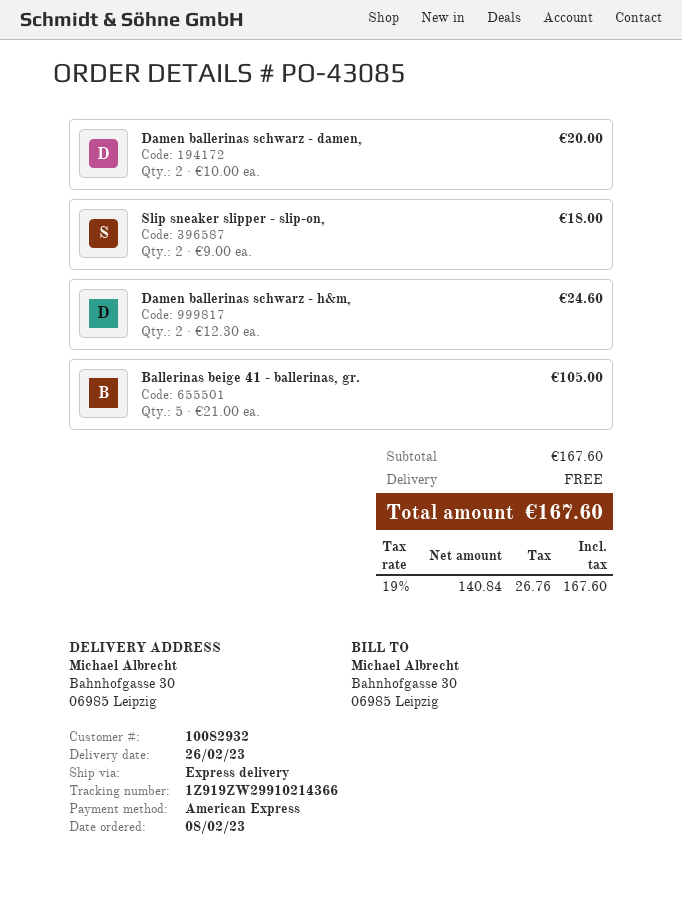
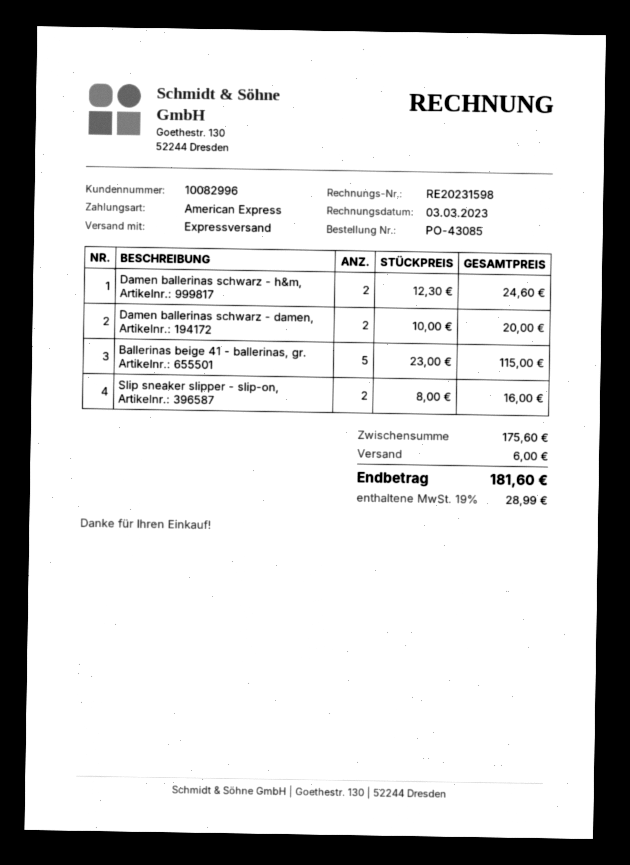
customer number: 10082932 -> 10082996
Slip sneaker slipper - slip-on,: 2 x 9.00 = 18.00 -> 2 x 8.00 = 16.00
Ballerinas beige 41 - ballerinas, gr.: 5 x 21.00 = 105.00 -> 5 x 23.00 = 115.00
subtotal: 167.60 -> 175.60
shipping: 0.00 -> 6.00
tax: 19% = 26.76 -> 19% = 28.99
total: 167.60 -> 181.60

